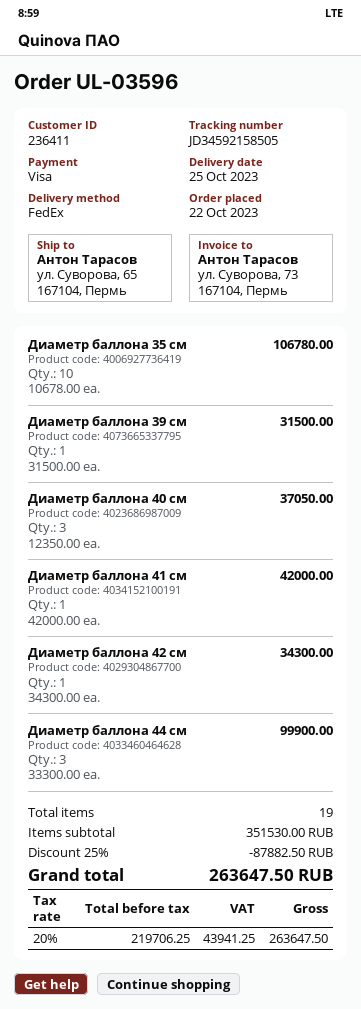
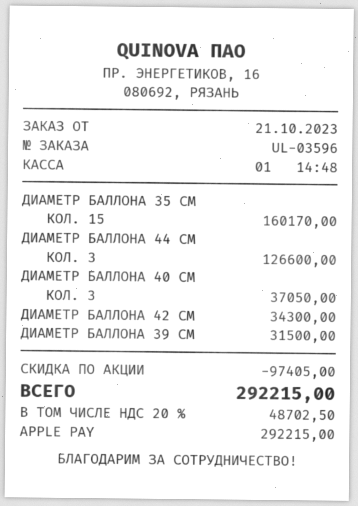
order date: 2023-10-22 -> 2023-10-21
payment method: Visa -> Apple Pay
Диаметр баллона 35 см: 10 for 106780.00 -> 15 for 160170.00
Диаметр баллона 41 см: 1 for 42000.00 -> none
Диаметр баллона 44 см: 3 for 99900.00 -> 3 for 126600.00
discount: 87882.50 -> 97405.00
tax: 20% = 43941.25 -> 20% = 48702.50
total: 263647.50 -> 292215.00

